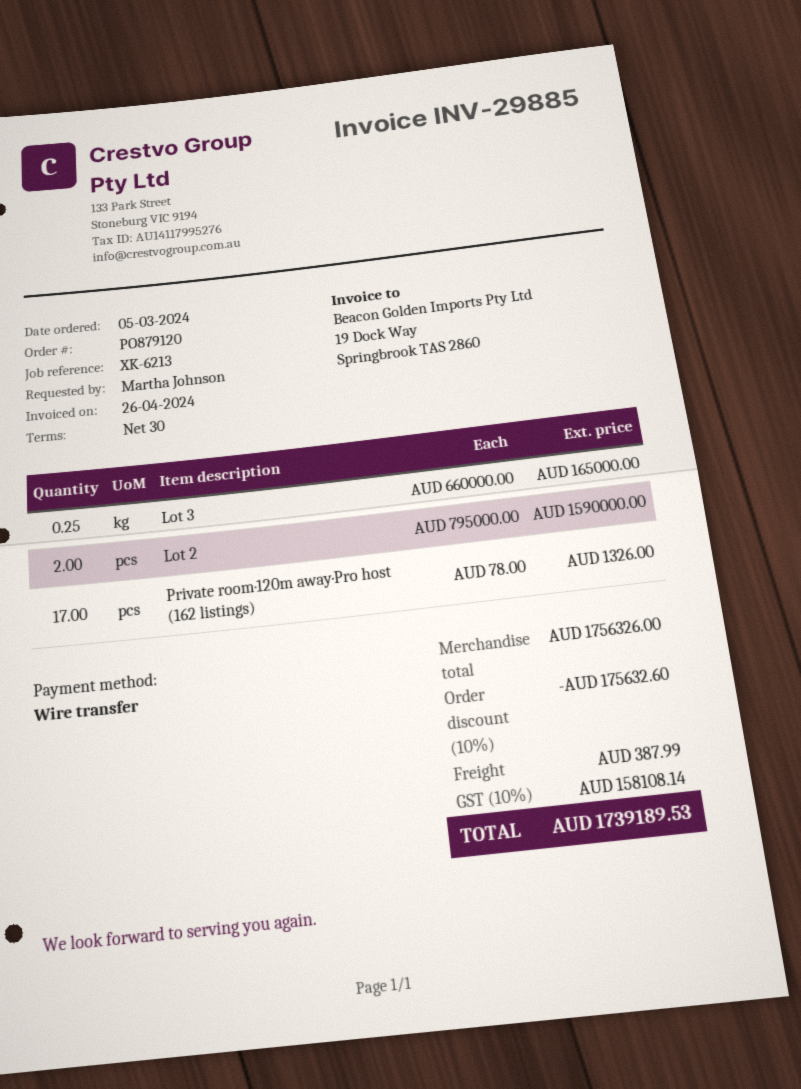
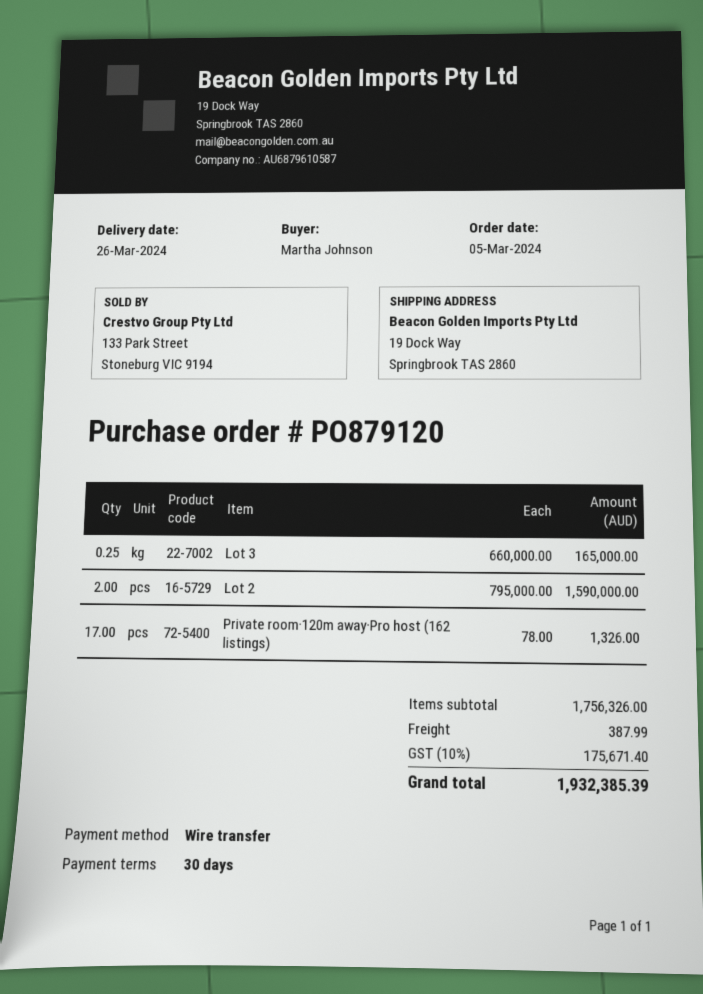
discount: 10% = 175632.60 -> none
tax: 10% = 158108.14 -> 10% = 175671.40
total: 1739189.53 -> 1932385.39

